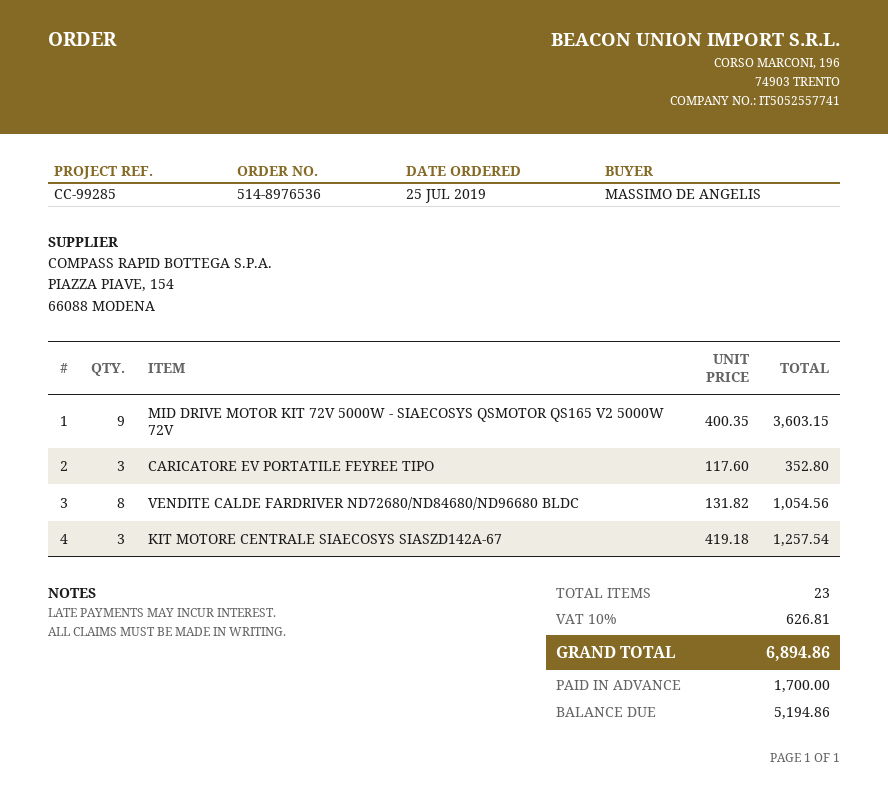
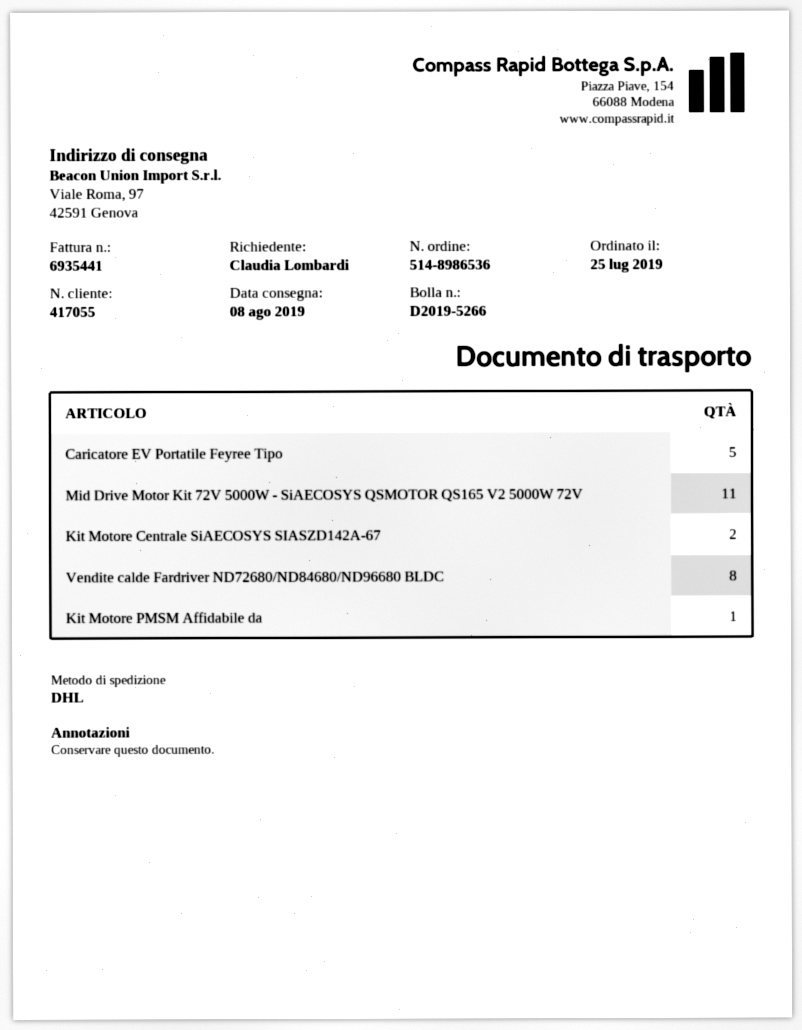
order number: 514-8976536 -> 514-8986536
ordered by: MASSIMO DE ANGELIS -> Claudia Lombardi
MID DRIVE MOTOR KIT 72V 5000W - SIAECOSYS QSMOTOR QS165 V2 5000W 72V: 9 -> 11
CARICATORE EV PORTATILE FEYREE TIPO: 3 -> 5
KIT MOTORE CENTRALE SIAECOSYS SIASZD142A-67: 3 -> 2
Kit Motore PMSM Affidabile da: none -> 1

